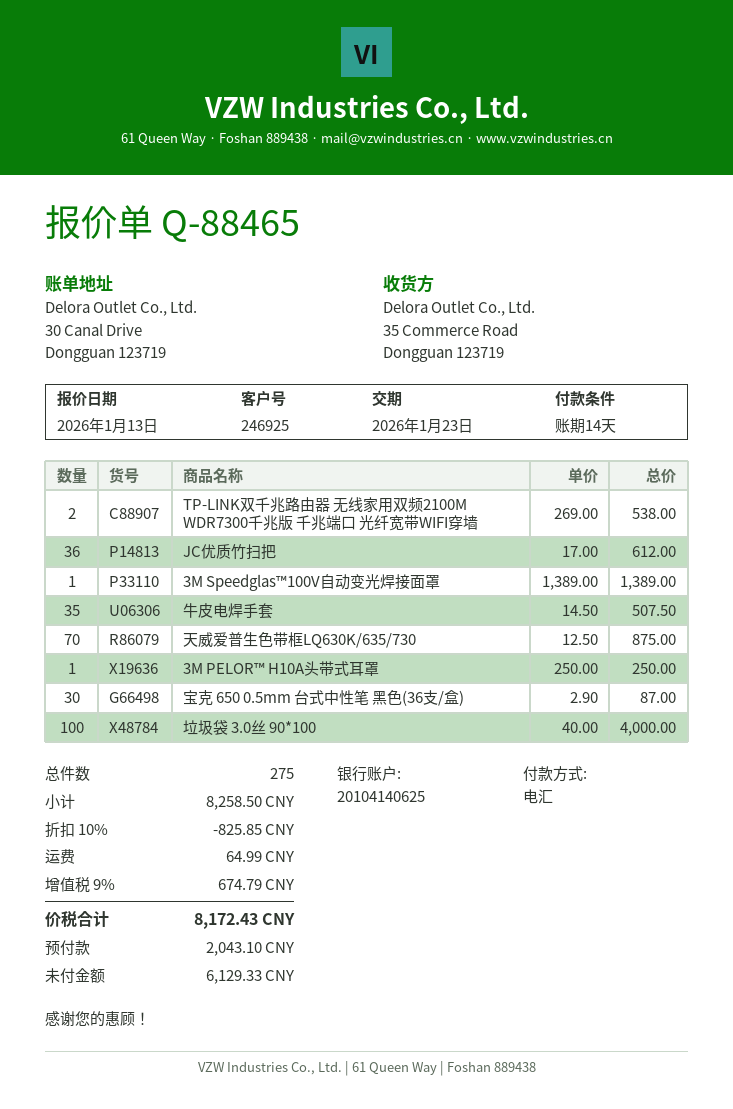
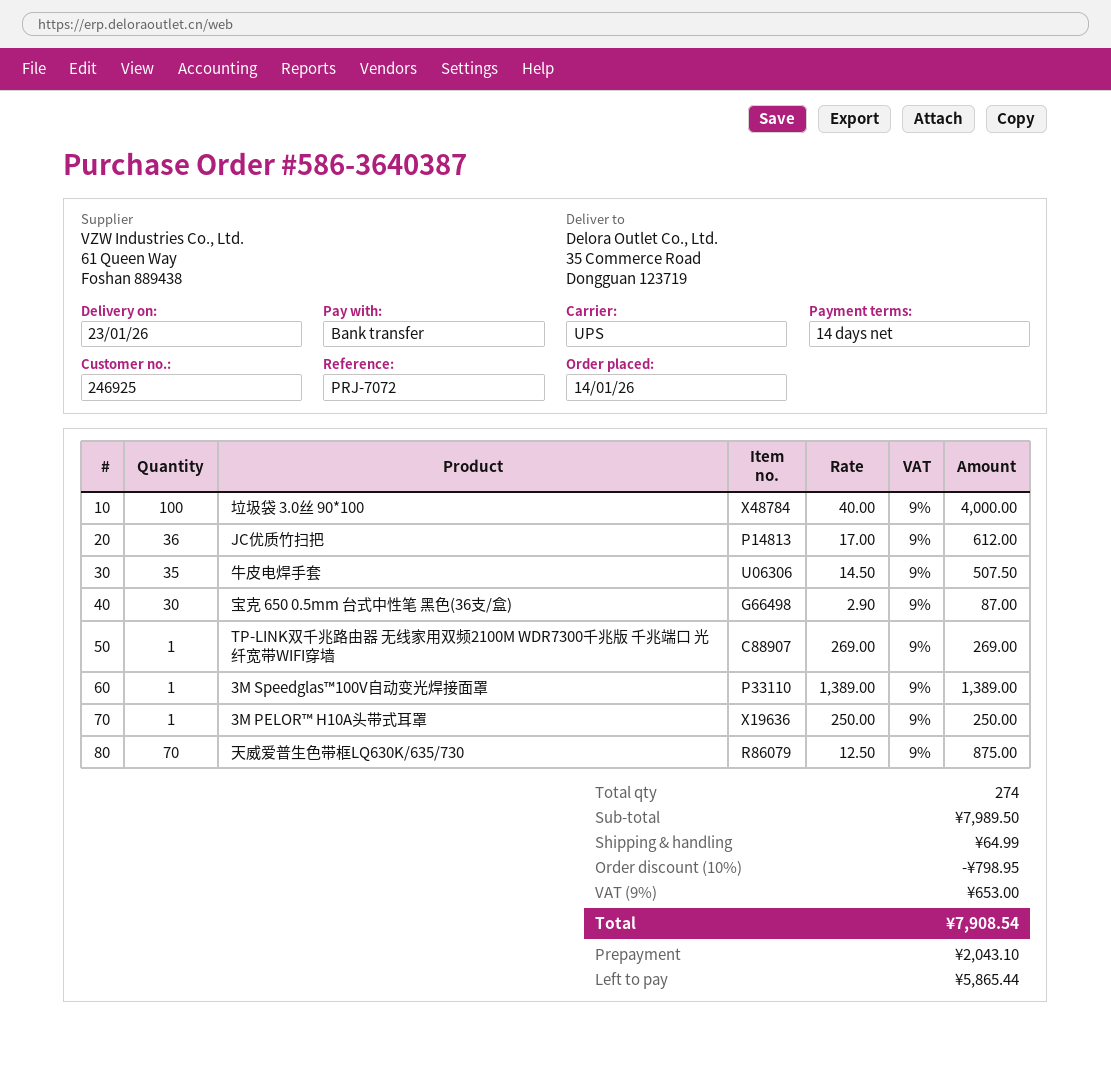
TP-LINK双千兆路由器 无线家用双频2100M WDR7300千兆版 千兆端口 光纤宽带WIFI穿墙: 2 x 269.00 = 538.00 -> 1 x 269.00 = 269.00
total quantity: 275 -> 274
subtotal: 8258.50 -> 7989.50
discount: 10% = 825.85 -> 10% = 798.95
tax: 9% = 674.79 -> 9% = 653.00
total: 8172.43 -> 7908.54
balance: 6129.33 -> 5865.44

